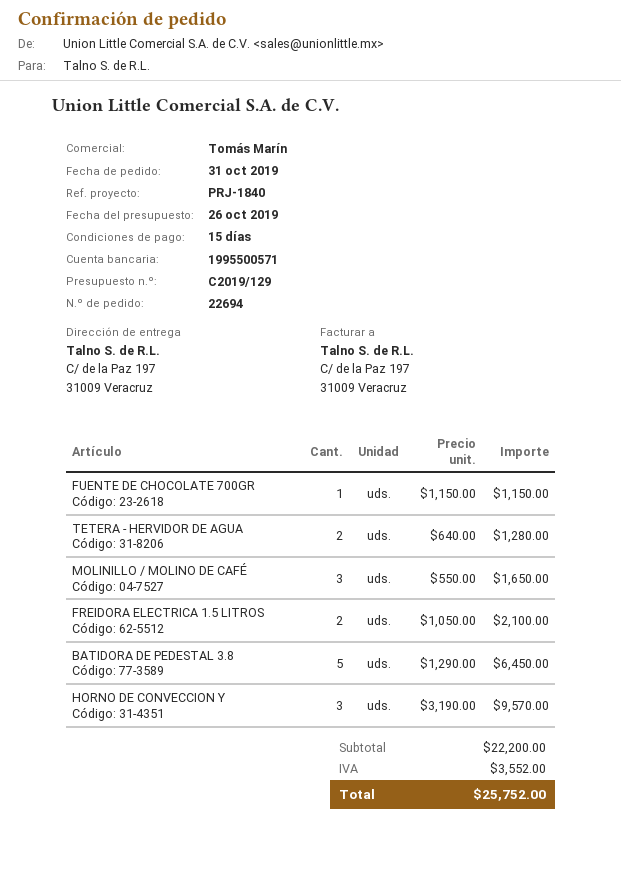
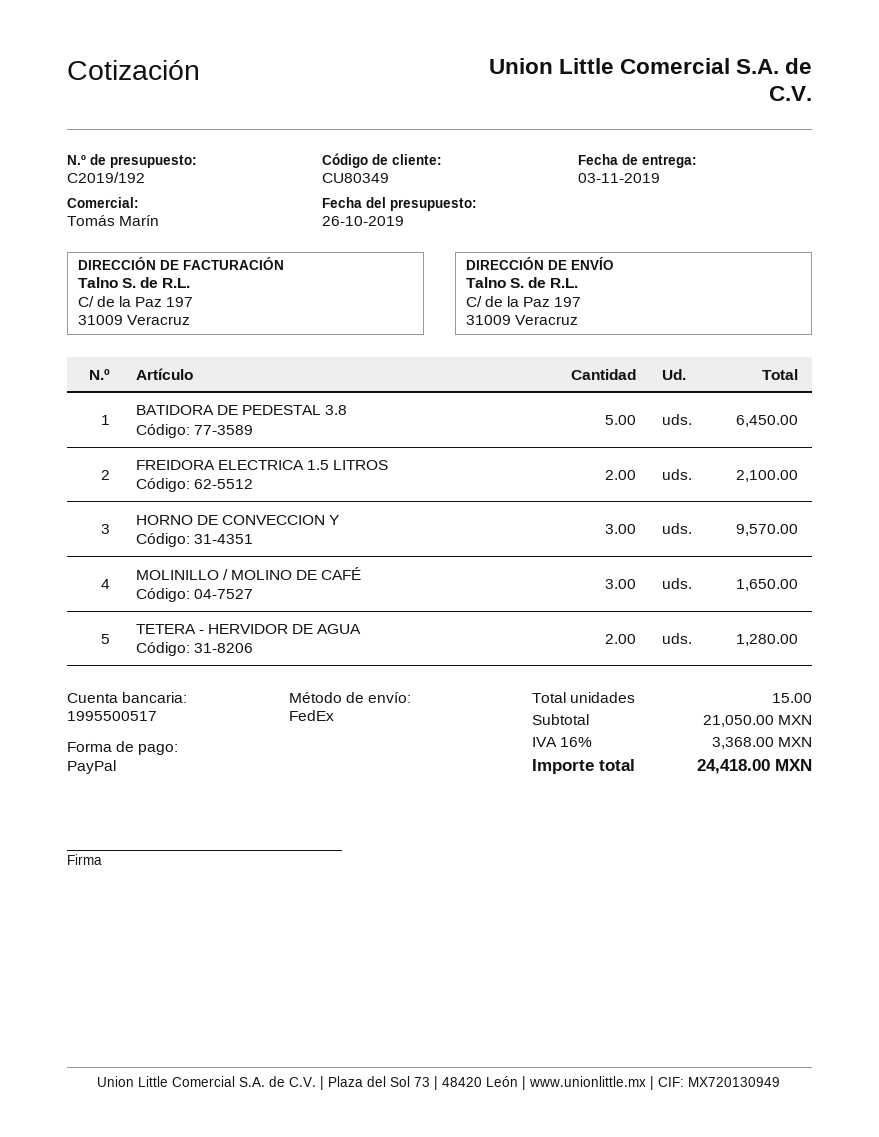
quote number: C2019/129 -> C2019/192
bank account: 1995500571 -> 1995500517
FUENTE DE CHOCOLATE 700GR: 1 for 1150.00 -> none
subtotal: 22200.00 -> 21050.00
tax: 3552.00 -> 3368.00
total: 25752.00 -> 24418.00

